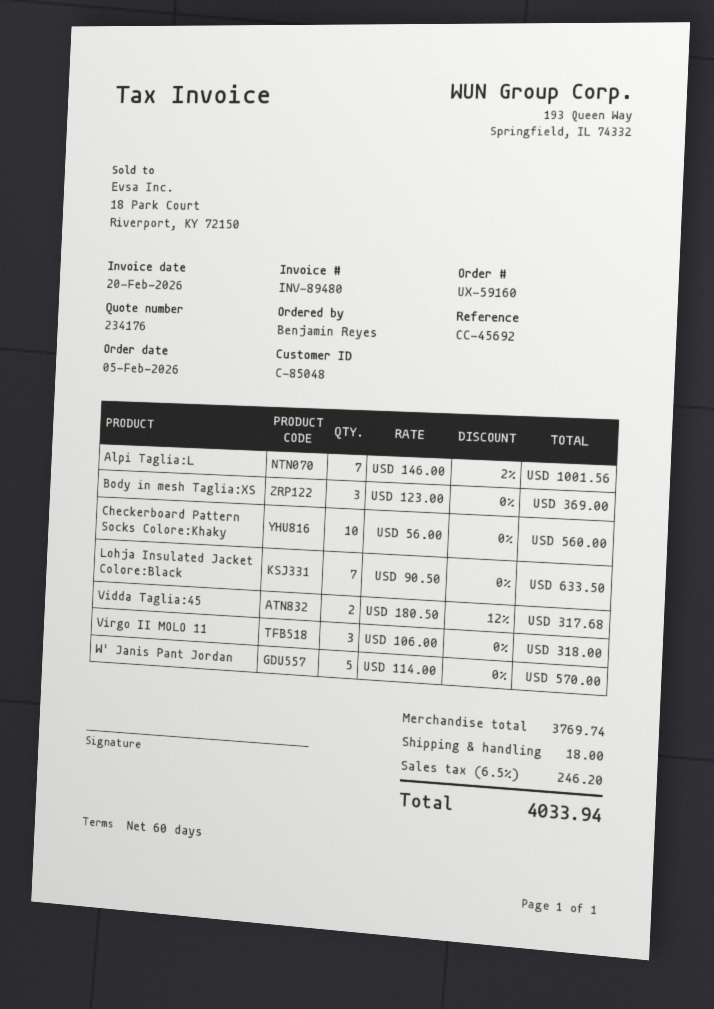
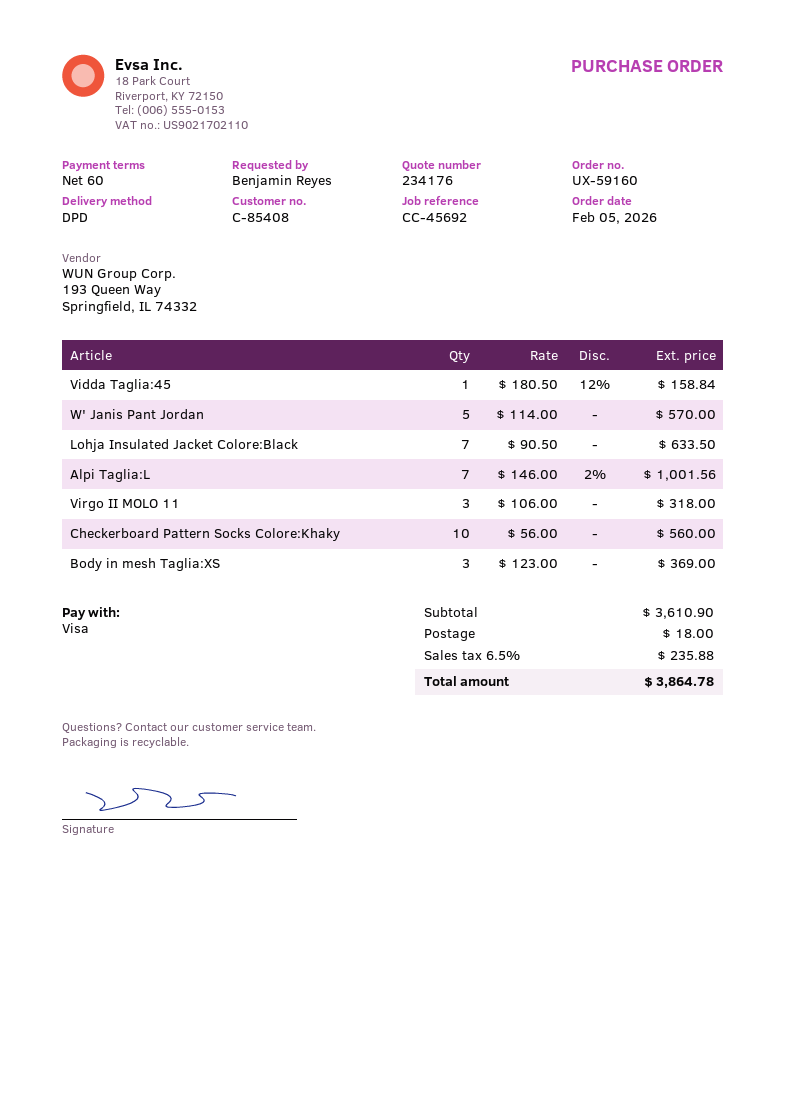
customer number: C-85048 -> C-85408
Vidda Taglia:45: 2 x 180.50 - 12% = 317.68 -> 1 x 180.50 - 12% = 158.84
subtotal: 3769.74 -> 3610.90
tax: 6.5% = 246.20 -> 6.5% = 235.88
total: 4033.94 -> 3864.78

